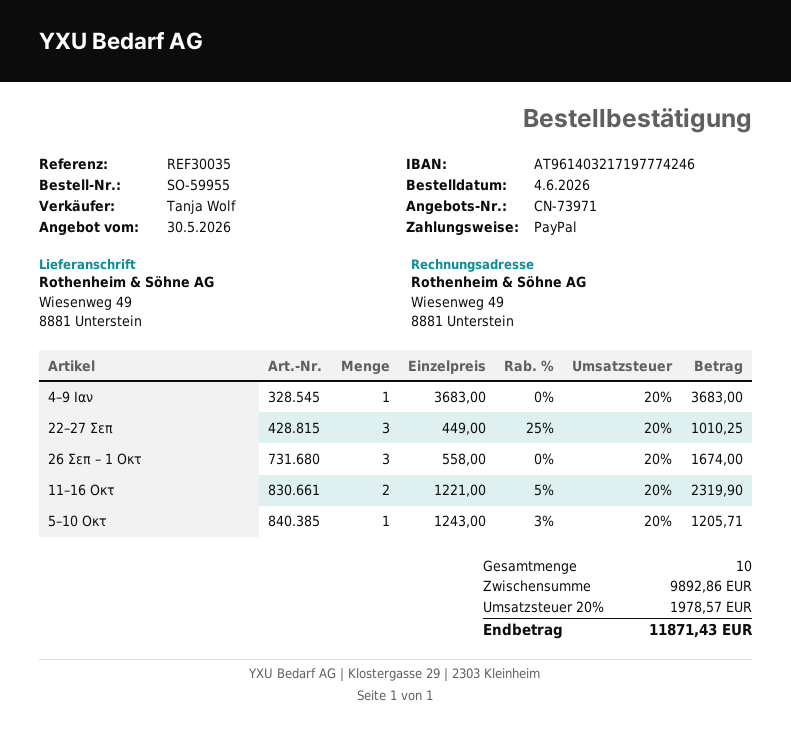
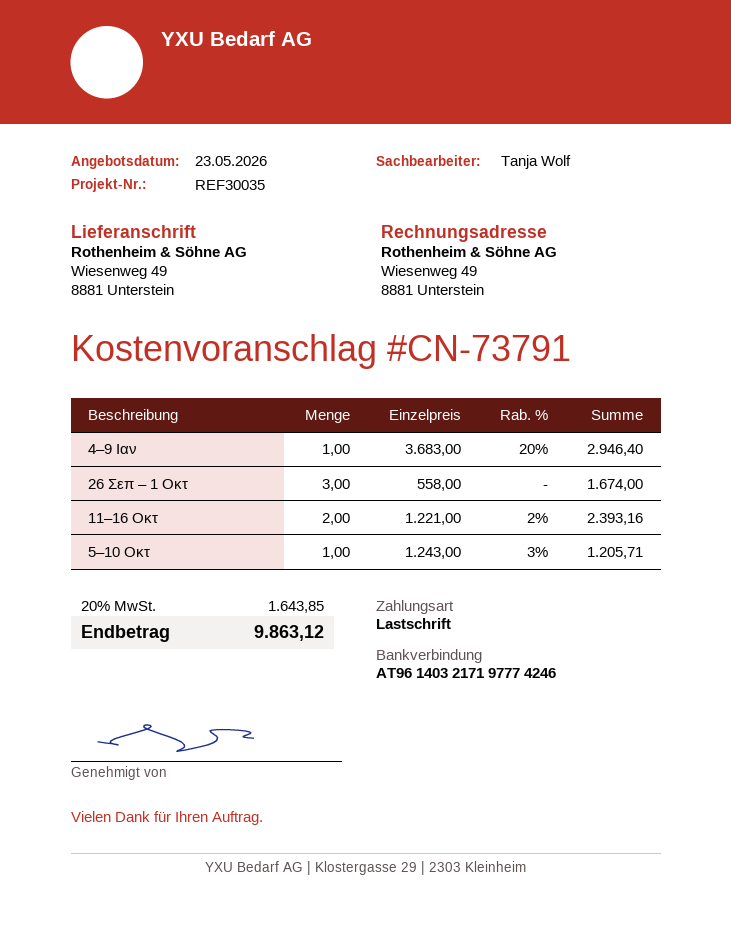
quote number: CN-73971 -> CN-73791
quote date: 2026-05-30 -> 2026-05-23
payment method: PayPal -> direct debit
4–9 Ιαν: 1 x 3683.00 = 3683.00 -> 1 x 3683.00 - 20% = 2946.40
22–27 Σεπ: 3 x 449.00 - 25% = 1010.25 -> none
11–16 Οκτ: 2 x 1221.00 - 5% = 2319.90 -> 2 x 1221.00 - 2% = 2393.16
tax: 20% = 1978.57 -> 20% = 1643.85
total: 11871.43 -> 9863.12

